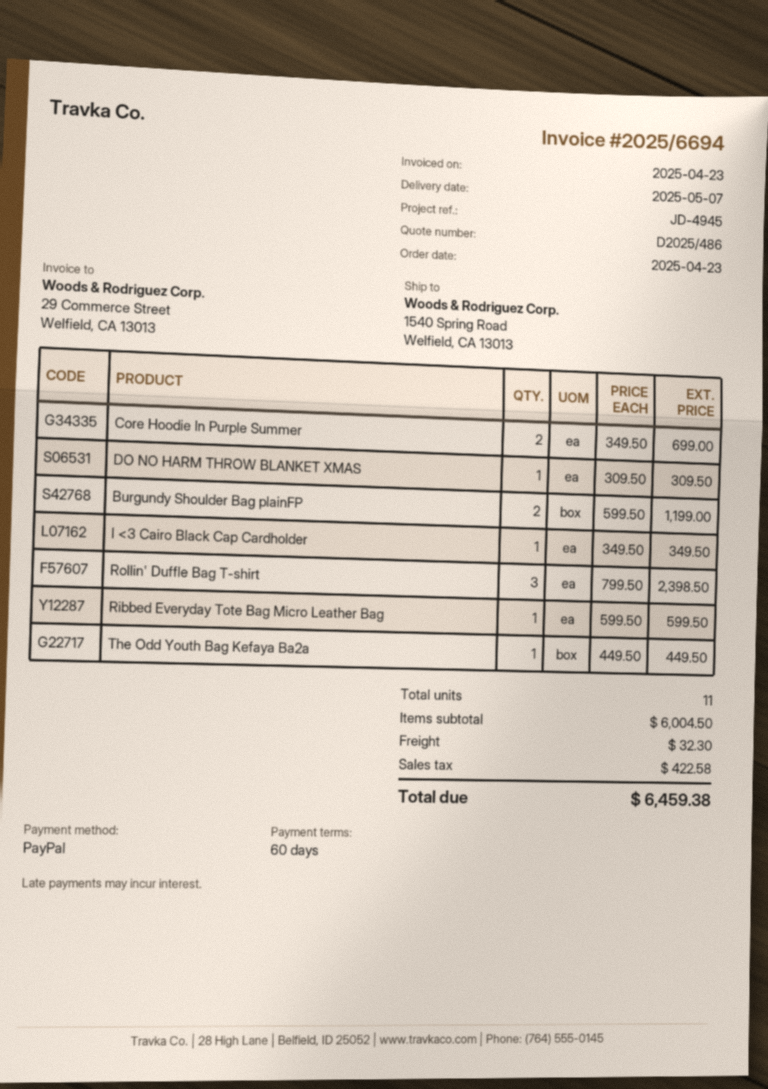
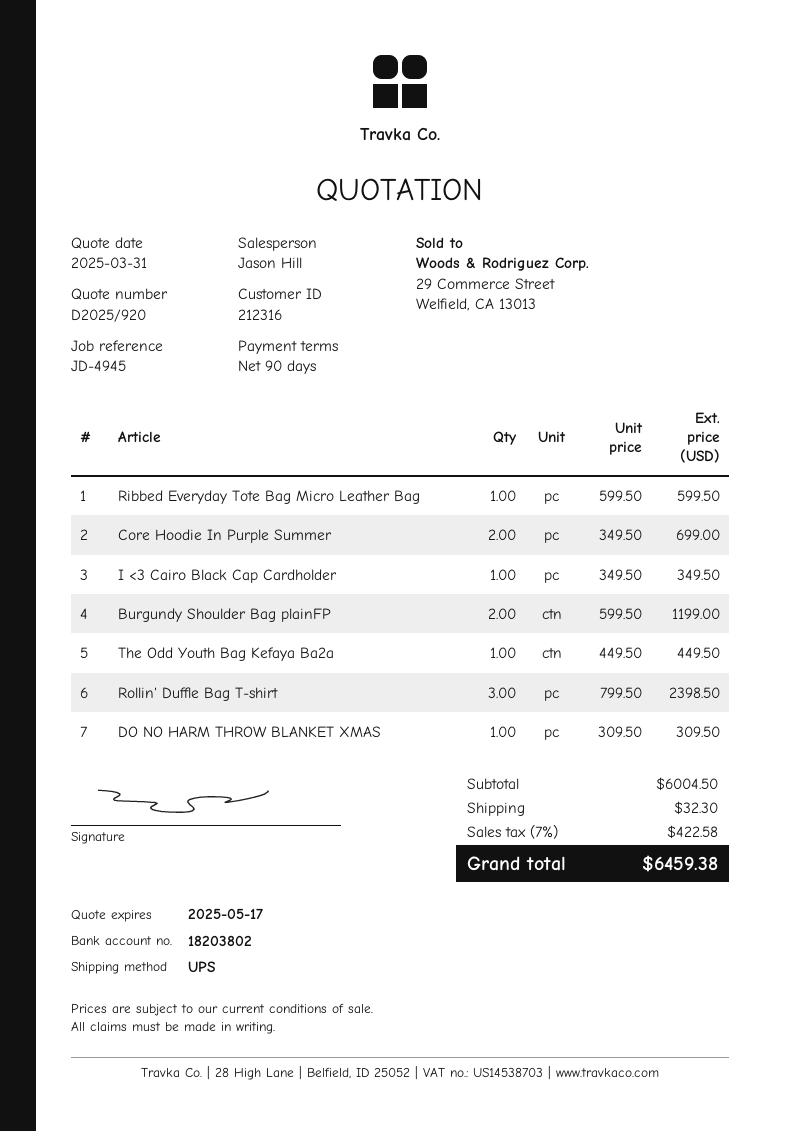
quote number: D2025/486 -> D2025/920
payment terms: 60 days -> 90 days

